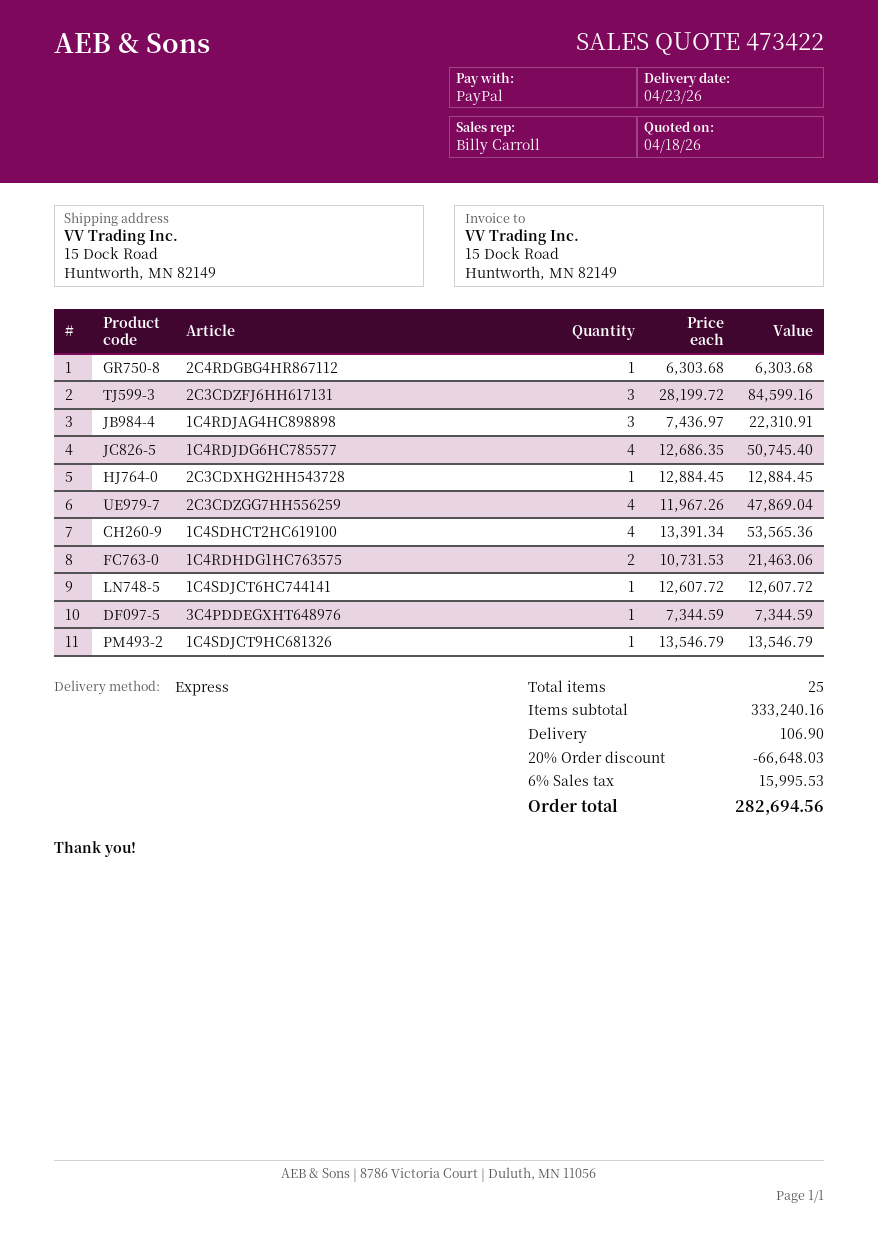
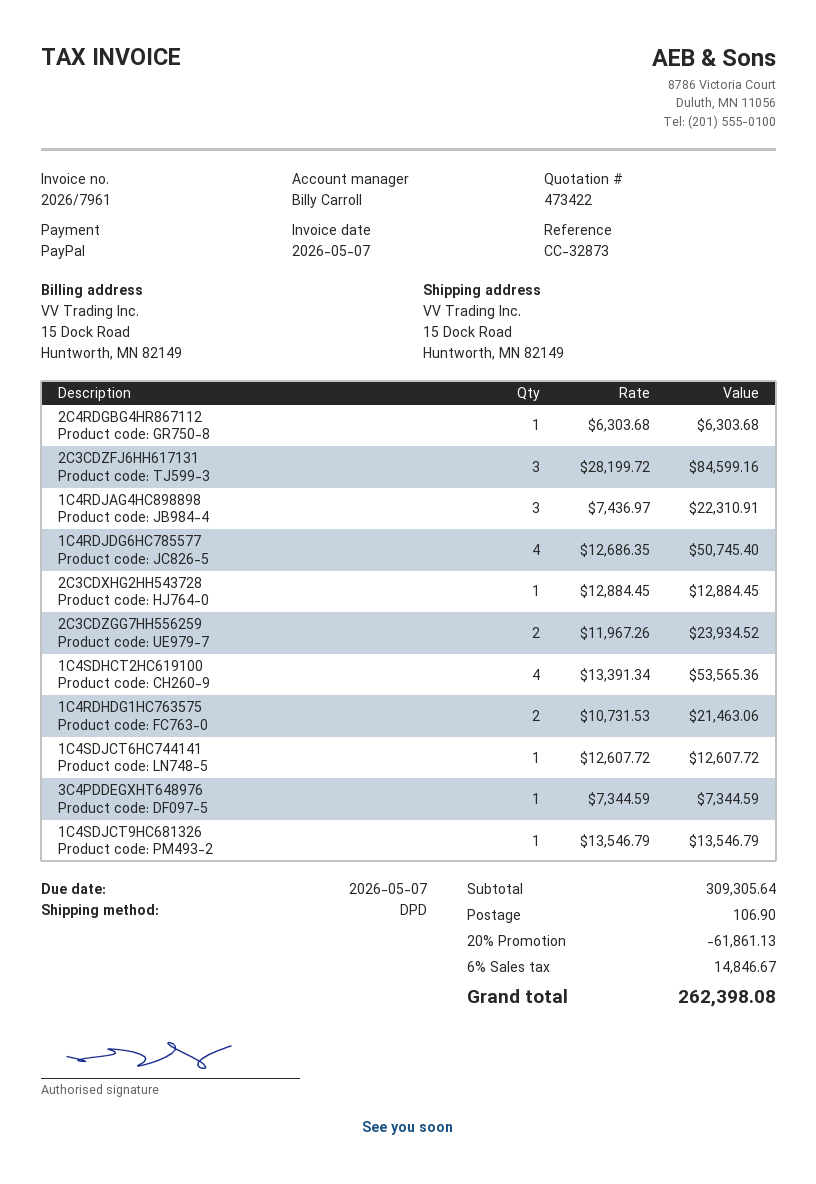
shipping method: express -> DPD
2C3CDZGG7HH556259: 4 x 11967.26 = 47869.04 -> 2 x 11967.26 = 23934.52
subtotal: 333240.16 -> 309305.64
discount: 20% = 66648.03 -> 20% = 61861.13
tax: 6% = 15995.53 -> 6% = 14846.67
total: 282694.56 -> 262398.08

